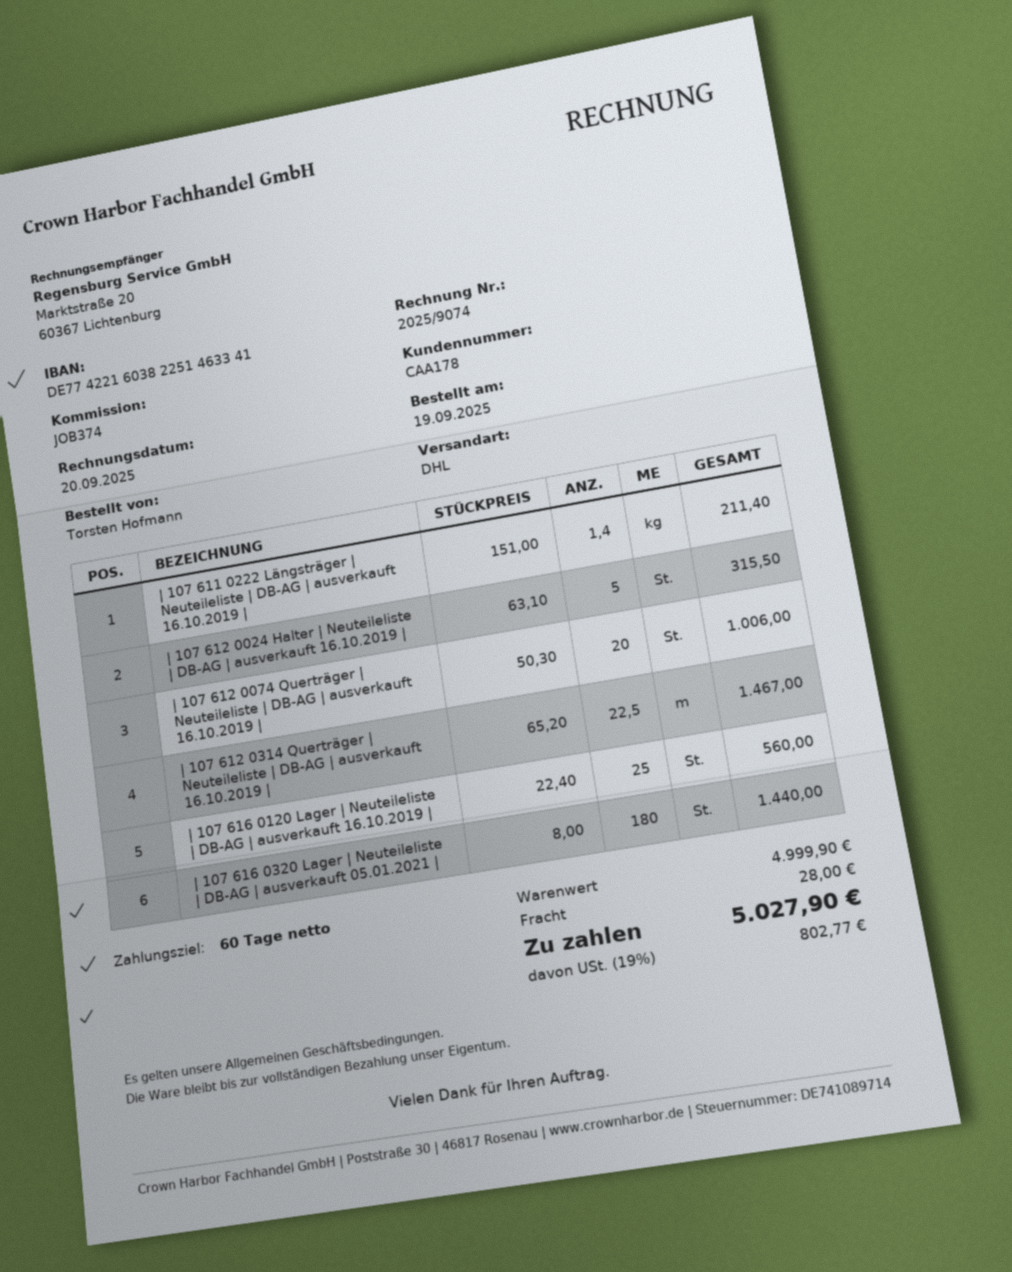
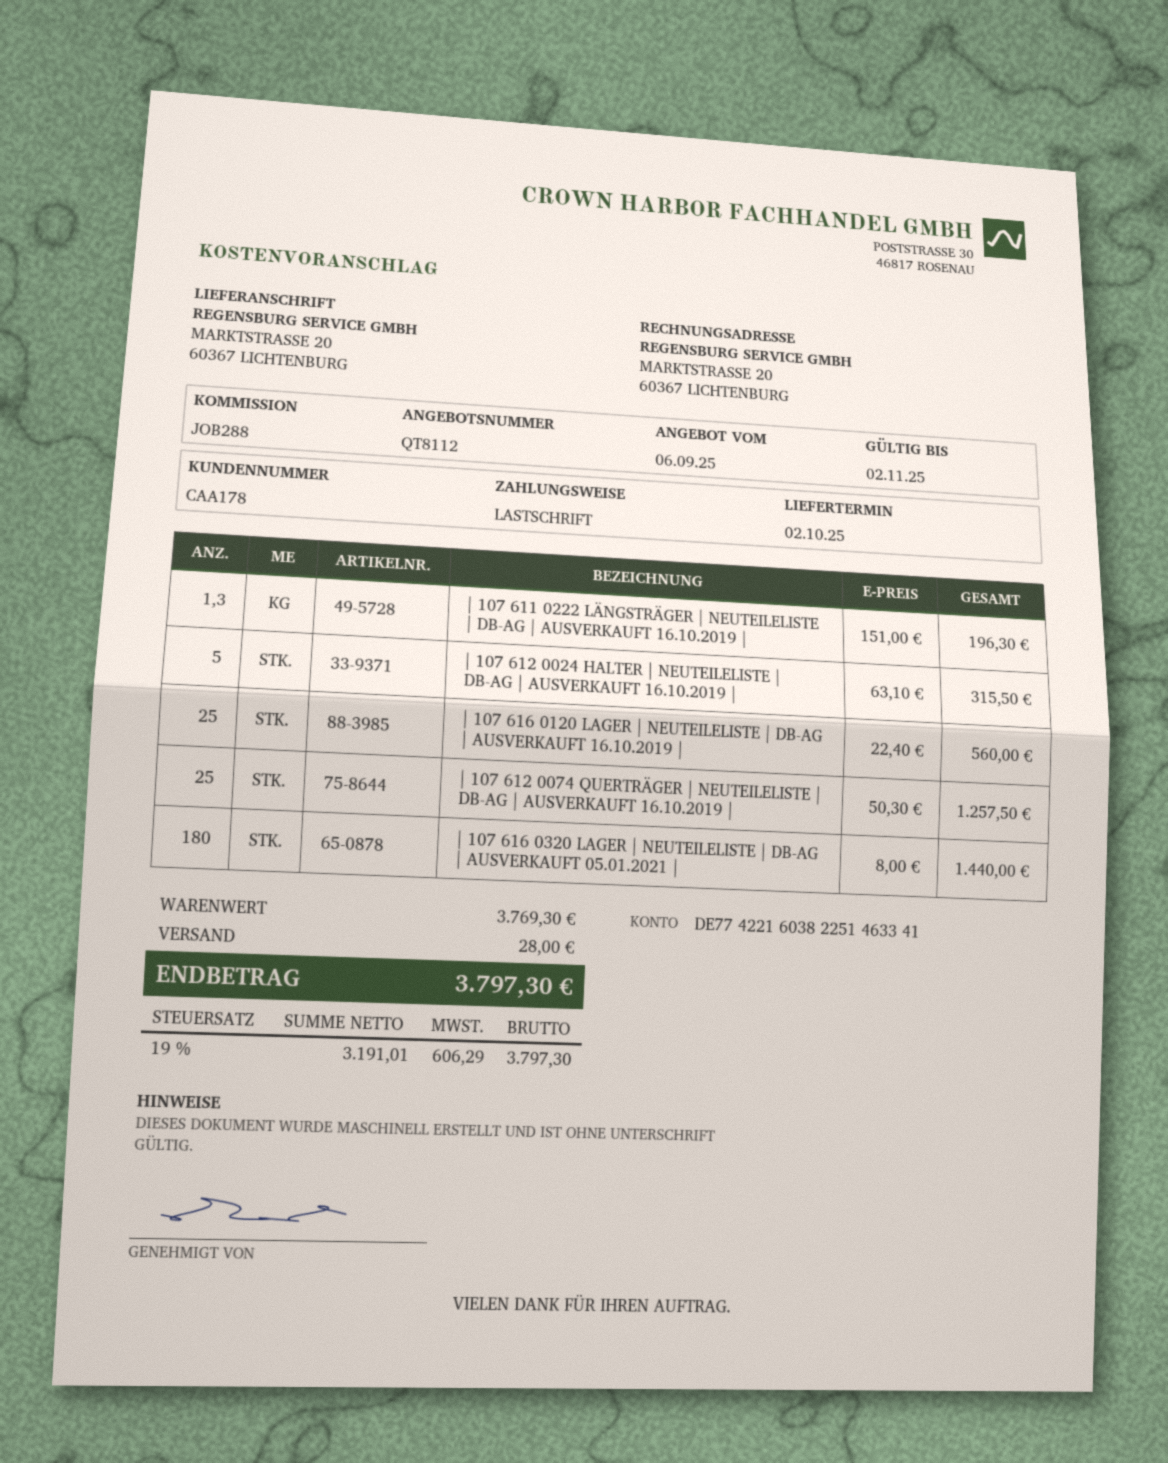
reference: JOB374 -> JOB288
| 107 611 0222 Längsträger | Neuteileliste | DB-AG | ausverkauft 16.10.2019 |: 1.4 x 151.00 = 211.40 -> 1.3 x 151.00 = 196.30
| 107 612 0074 Querträger | Neuteileliste | DB-AG | ausverkauft 16.10.2019 |: 20 x 50.30 = 1006.00 -> 25 x 50.30 = 1257.50
| 107 612 0314 Querträger | Neuteileliste | DB-AG | ausverkauft 16.10.2019 |: 22.5 x 65.20 = 1467.00 -> none
subtotal: 4999.90 -> 3769.30
tax: 19% = 802.77 -> 19% = 606.29
total: 5027.90 -> 3797.30

